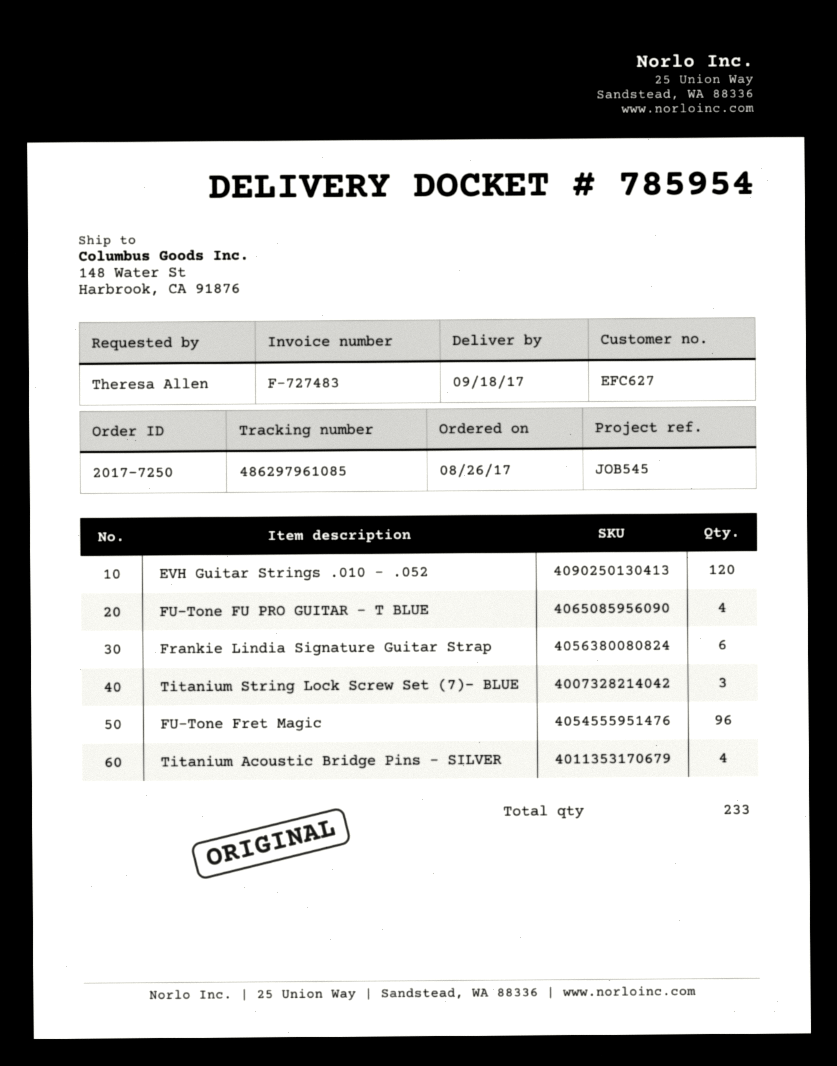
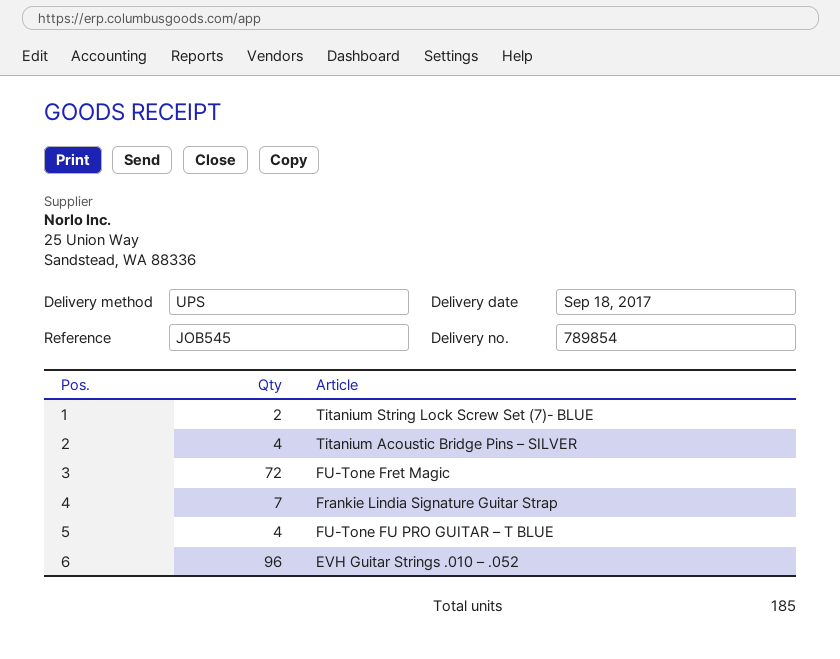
delivery note number: 785954 -> 789854
EVH Guitar Strings .010 – .052: 120 -> 96
Frankie Lindia Signature Guitar Strap: 6 -> 7
Titanium String Lock Screw Set (7)- BLUE: 3 -> 2
FU-Tone Fret Magic: 96 -> 72
total quantity: 233 -> 185

